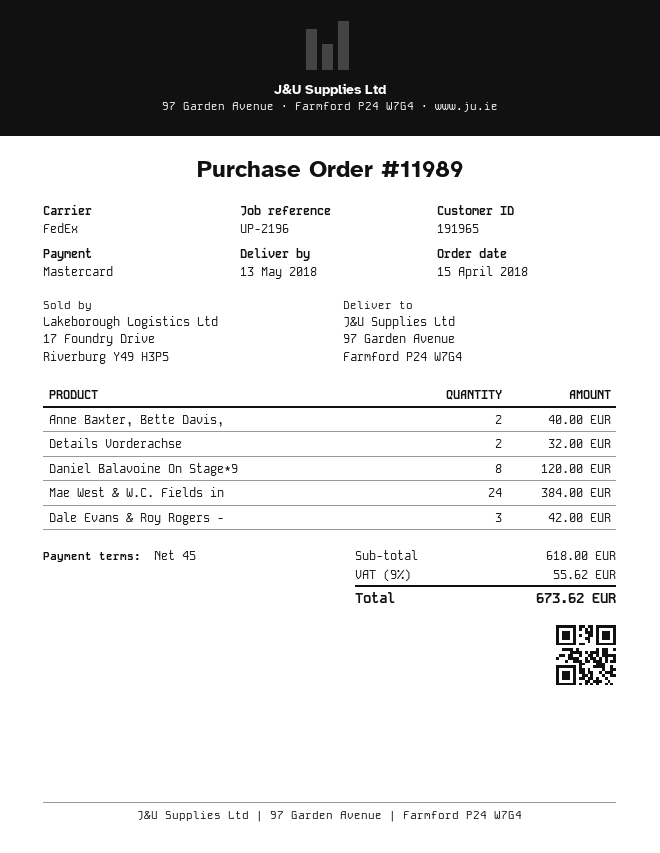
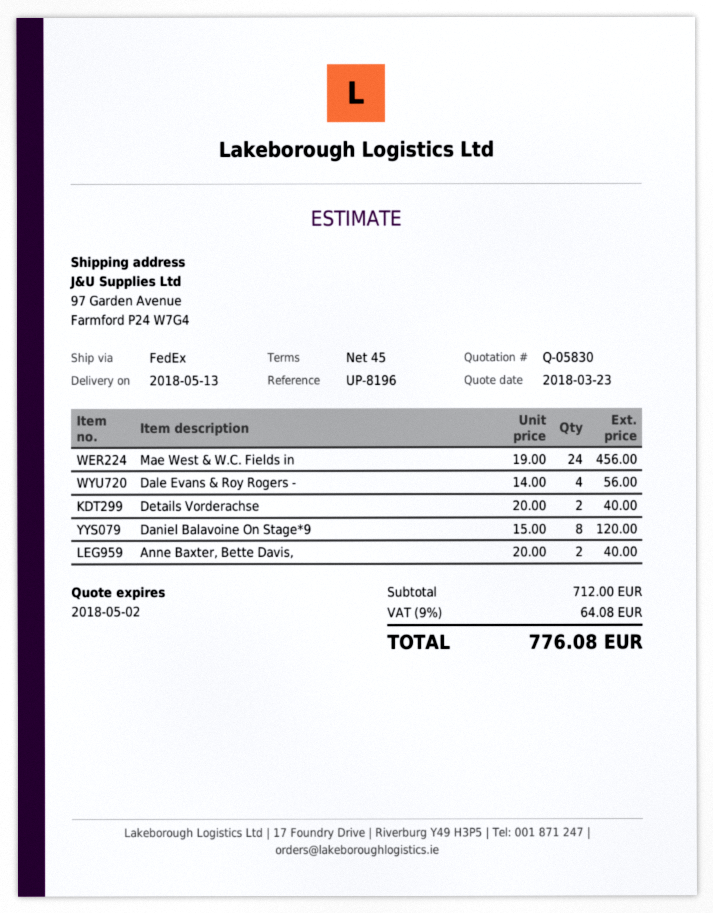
reference: UP-2196 -> UP-8196
Details Vorderachse: 2 for 32.00 -> 2 for 40.00
Mae West & W.C. Fields in: 24 for 384.00 -> 24 for 456.00
Dale Evans & Roy Rogers -: 3 for 42.00 -> 4 for 56.00
subtotal: 618.00 -> 712.00
tax: 9% = 55.62 -> 9% = 64.08
total: 673.62 -> 776.08

